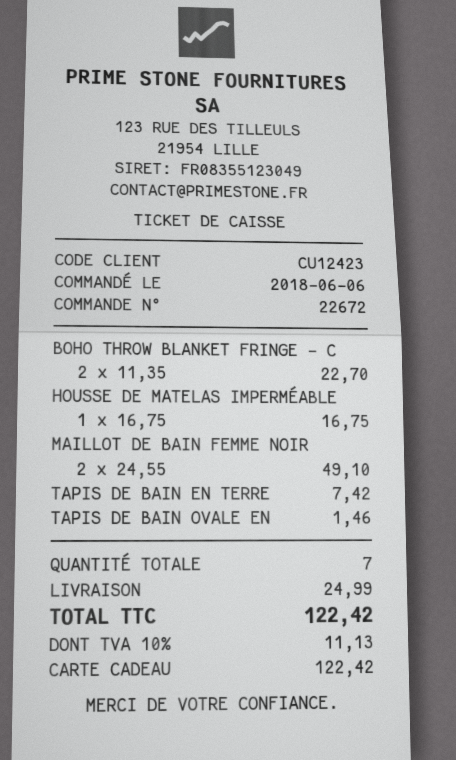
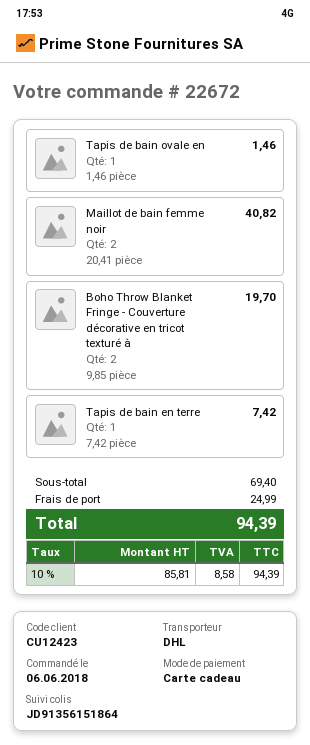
BOHO THROW BLANKET FRINGE - C: 2 x 11.35 = 22.70 -> 2 x 9.85 = 19.70
HOUSSE DE MATELAS IMPERMÉABLE: 1 x 16.75 = 16.75 -> none
MAILLOT DE BAIN FEMME NOIR: 2 x 24.55 = 49.10 -> 2 x 20.41 = 40.82
tax: 10% = 11.13 -> 10% = 8.58
total: 122.42 -> 94.39

